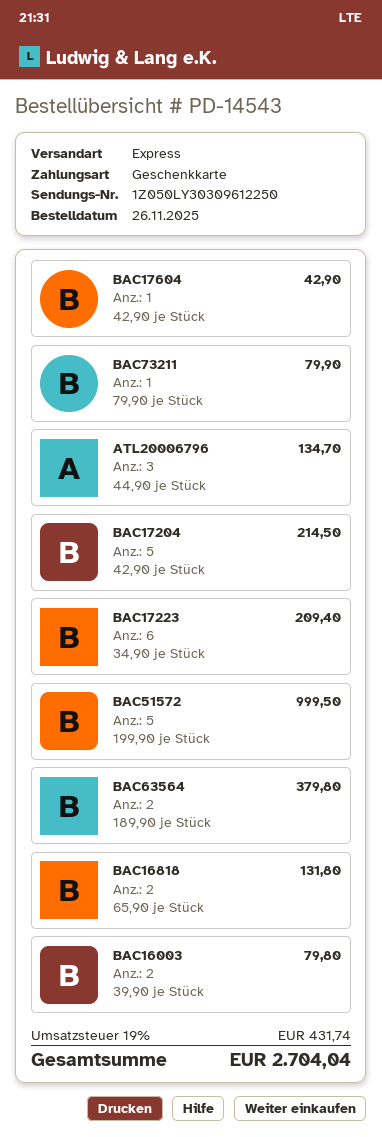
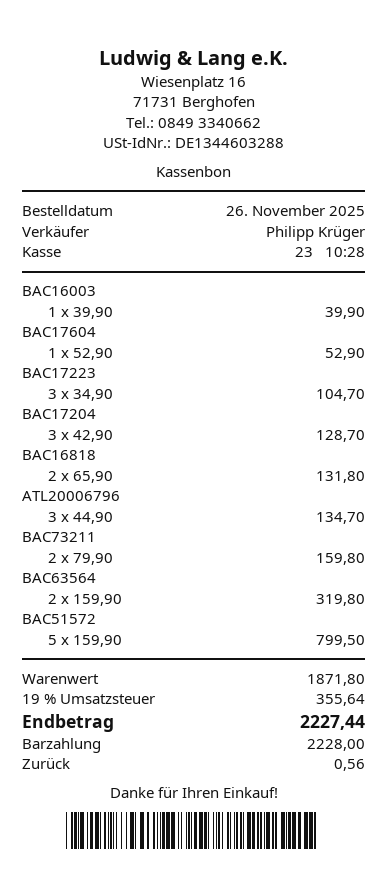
payment method: gift card -> cash
BAC17604: 1 x 42.90 = 42.90 -> 1 x 52.90 = 52.90
BAC73211: 1 x 79.90 = 79.90 -> 2 x 79.90 = 159.80
BAC17204: 5 x 42.90 = 214.50 -> 3 x 42.90 = 128.70
BAC17223: 6 x 34.90 = 209.40 -> 3 x 34.90 = 104.70
BAC51572: 5 x 199.90 = 999.50 -> 5 x 159.90 = 799.50
BAC63564: 2 x 189.90 = 379.80 -> 2 x 159.90 = 319.80
BAC16003: 2 x 39.90 = 79.80 -> 1 x 39.90 = 39.90
tax: 19% = 431.74 -> 19% = 355.64
total: 2704.04 -> 2227.44

